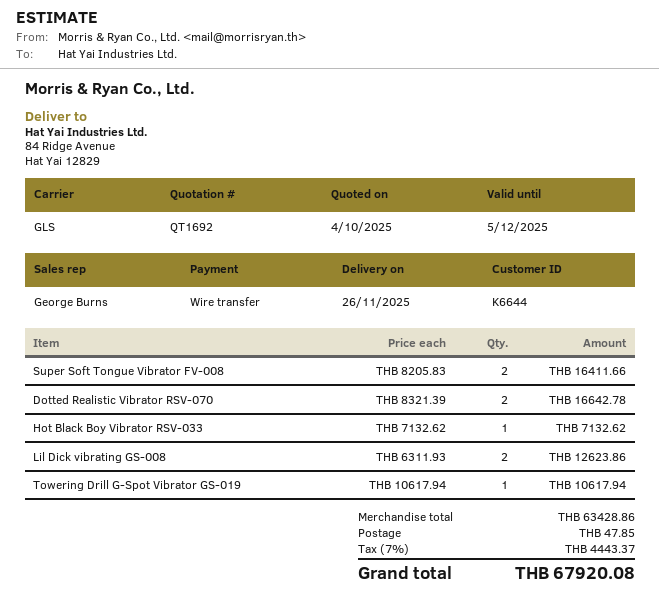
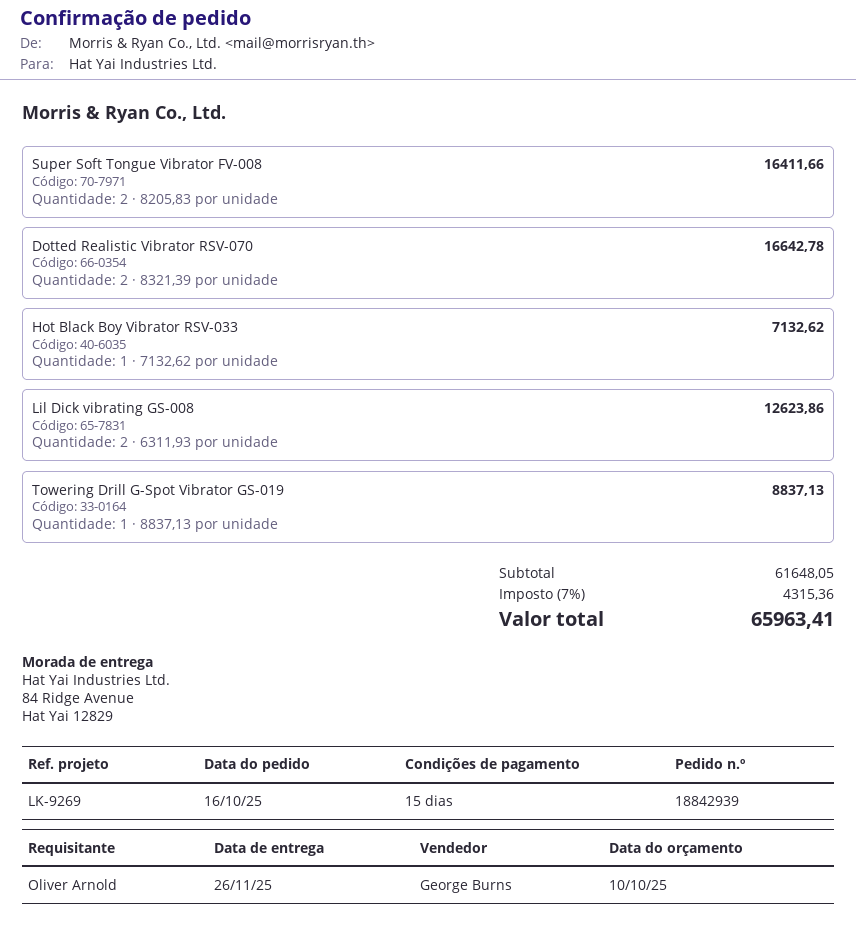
quote date: 2025-10-04 -> 2025-10-10
Towering Drill G-Spot Vibrator GS-019: 1 x 10617.94 = 10617.94 -> 1 x 8837.13 = 8837.13
subtotal: 63428.86 -> 61648.05
shipping: 47.85 -> none
tax: 7% = 4443.37 -> 7% = 4315.36
total: 67920.08 -> 65963.41

